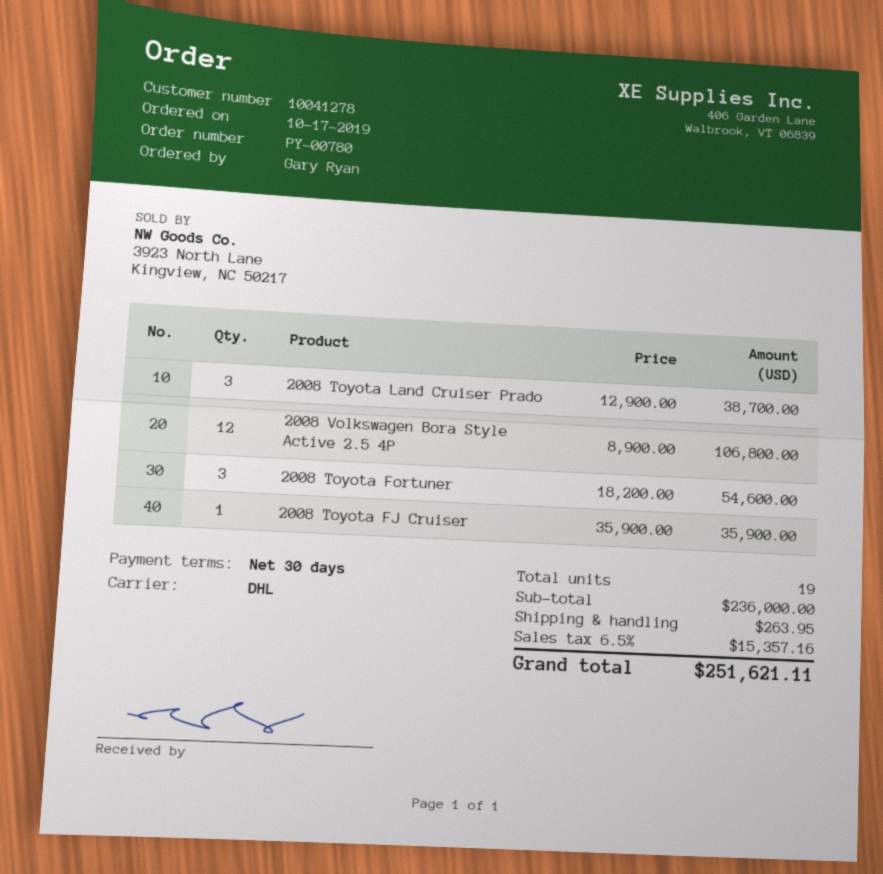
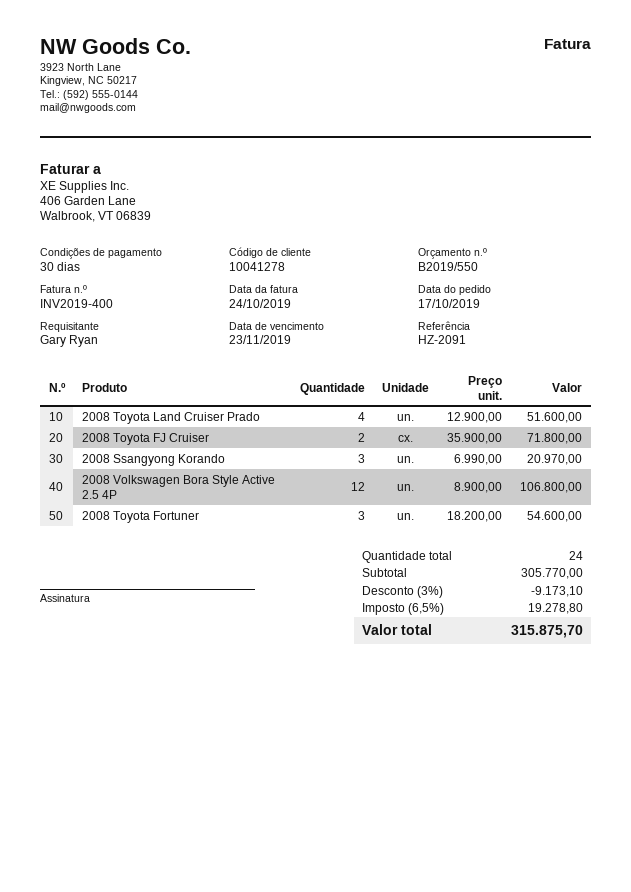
2008 Toyota Land Cruiser Prado: 3 x 12900.00 = 38700.00 -> 4 x 12900.00 = 51600.00
2008 Toyota FJ Cruiser: 1 x 35900.00 = 35900.00 -> 2 x 35900.00 = 71800.00
2008 Ssangyong Korando: none -> 3 x 6990.00 = 20970.00
total quantity: 19 -> 24
subtotal: 236000.00 -> 305770.00
discount: none -> 3% = 9173.10
shipping: 263.95 -> none
tax: 6.5% = 15357.16 -> 6.5% = 19278.80
total: 251621.11 -> 315875.70

